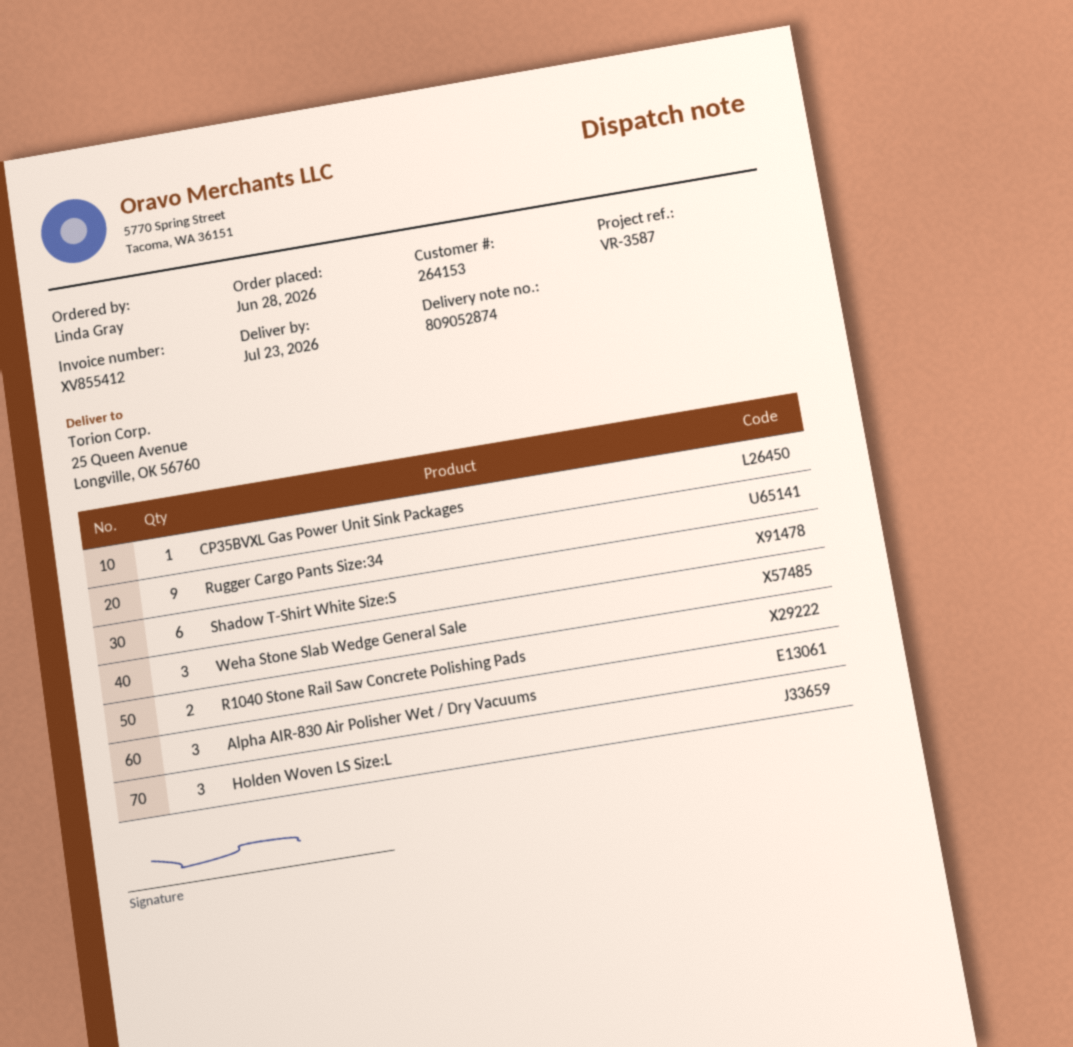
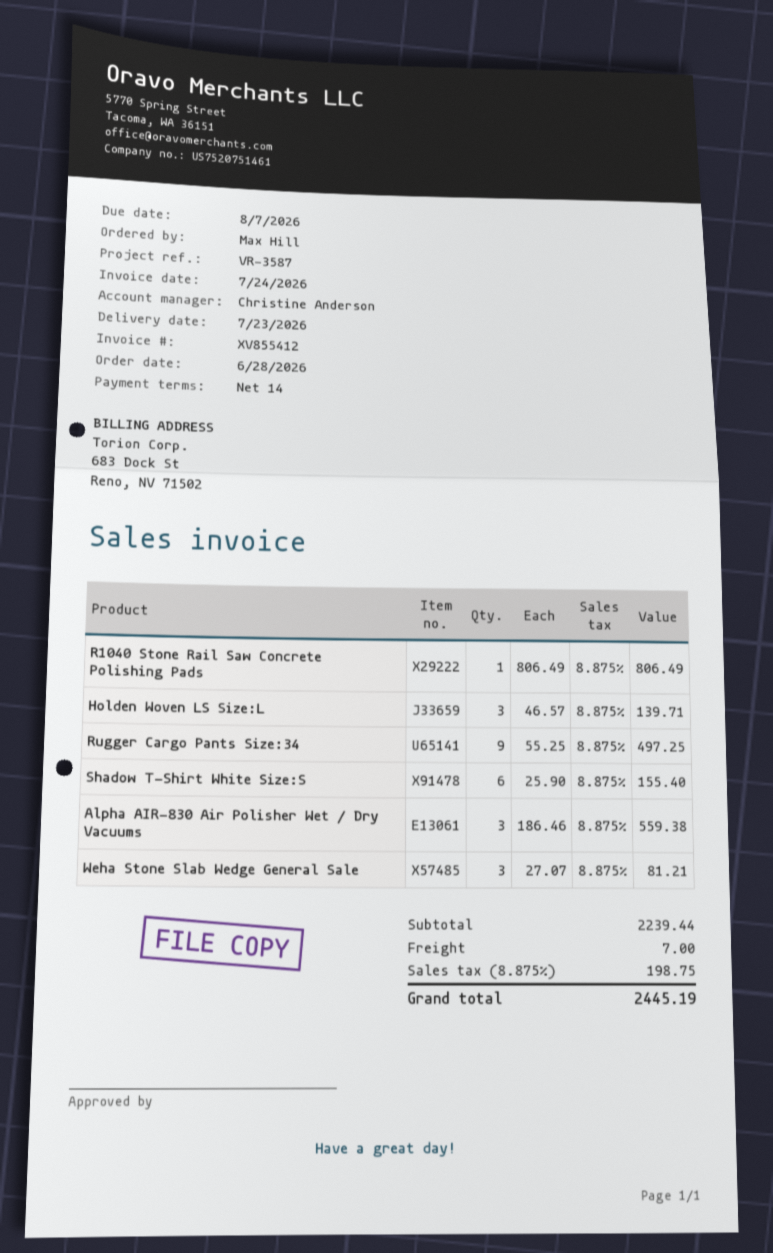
ordered by: Linda Gray -> Max Hill
CP35BVXL Gas Power Unit Sink Packages: 1 -> none
R1040 Stone Rail Saw Concrete Polishing Pads: 2 -> 1

